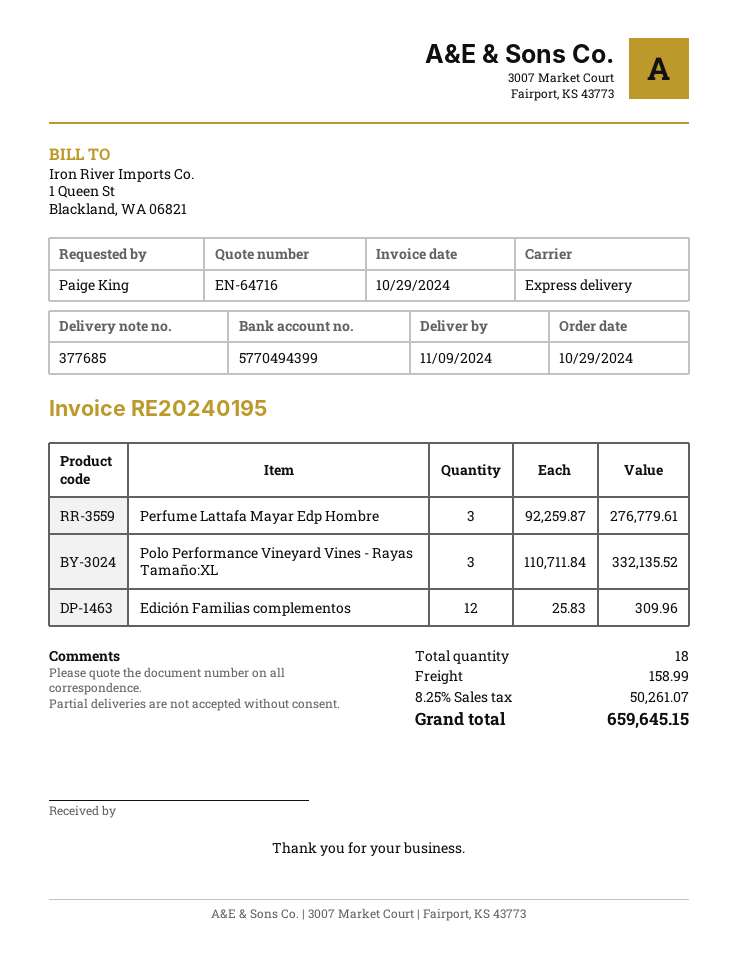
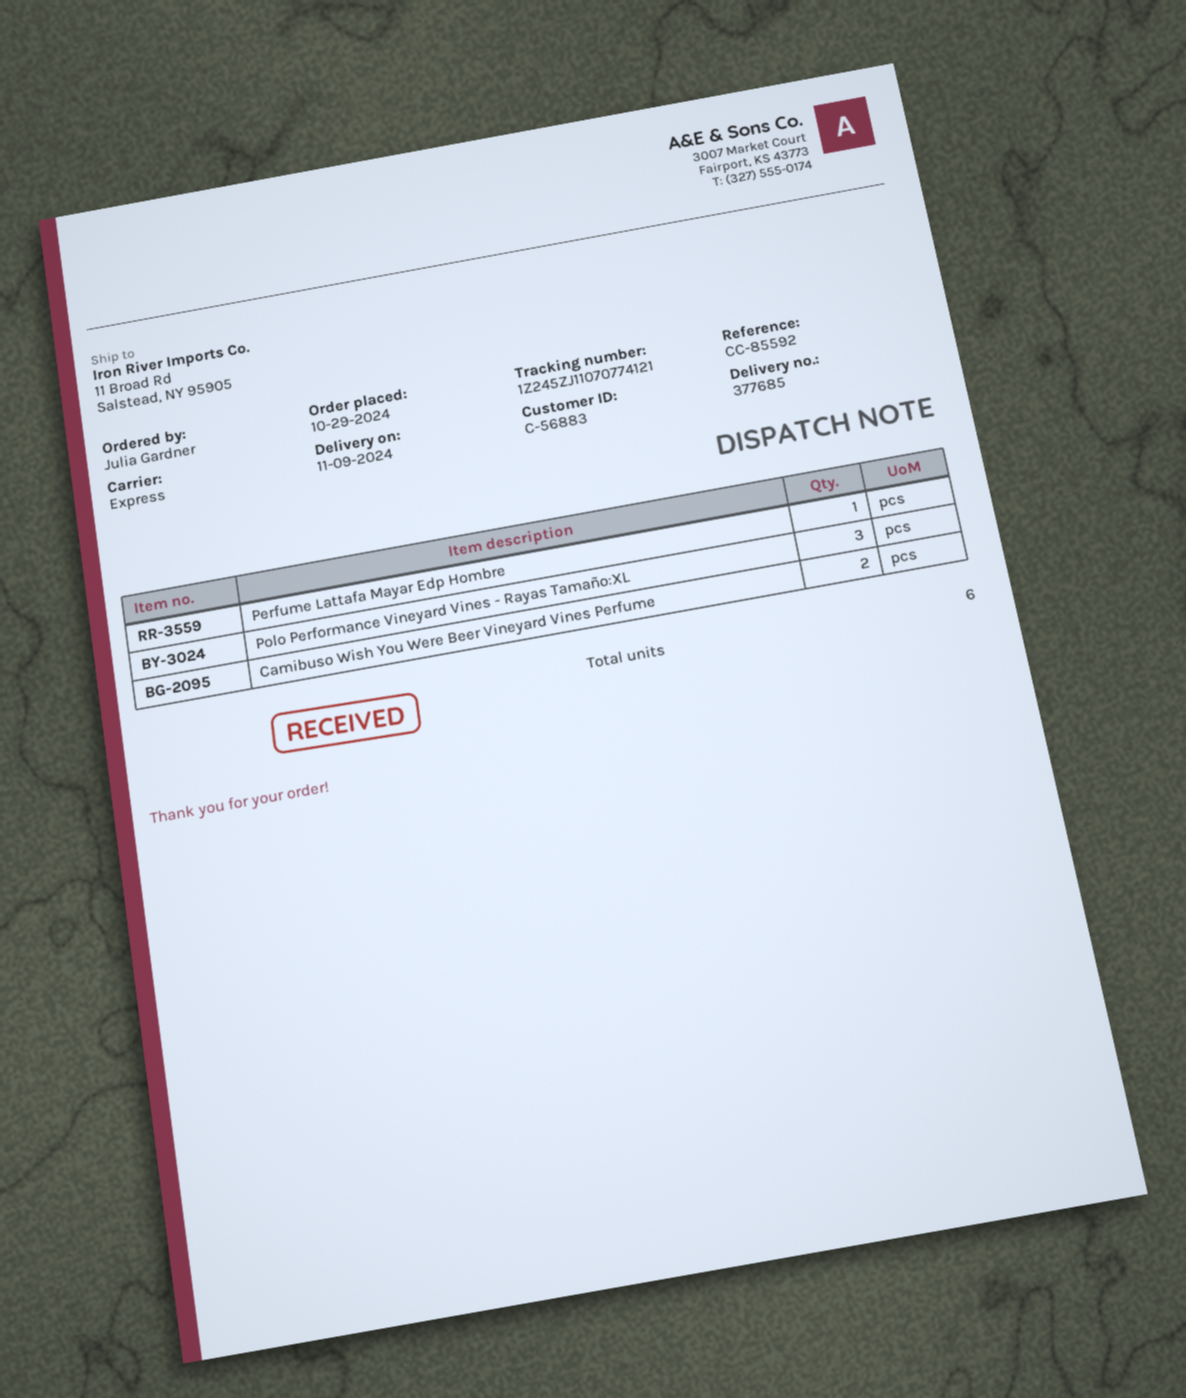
ordered by: Paige King -> Julia Gardner
Perfume Lattafa Mayar Edp Hombre: 3 -> 1
Edición Familias complementos: 12 -> none
Camibuso Wish You Were Beer Vineyard Vines Perfume: none -> 2
total quantity: 18 -> 6

